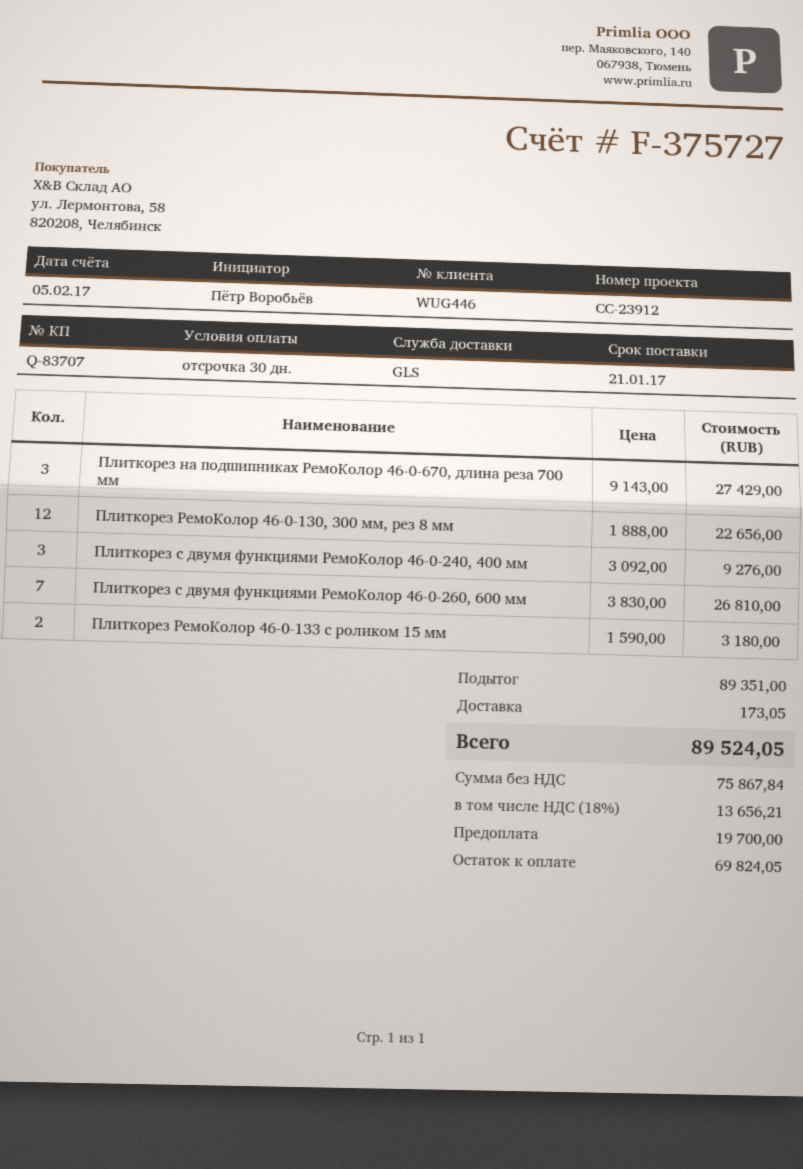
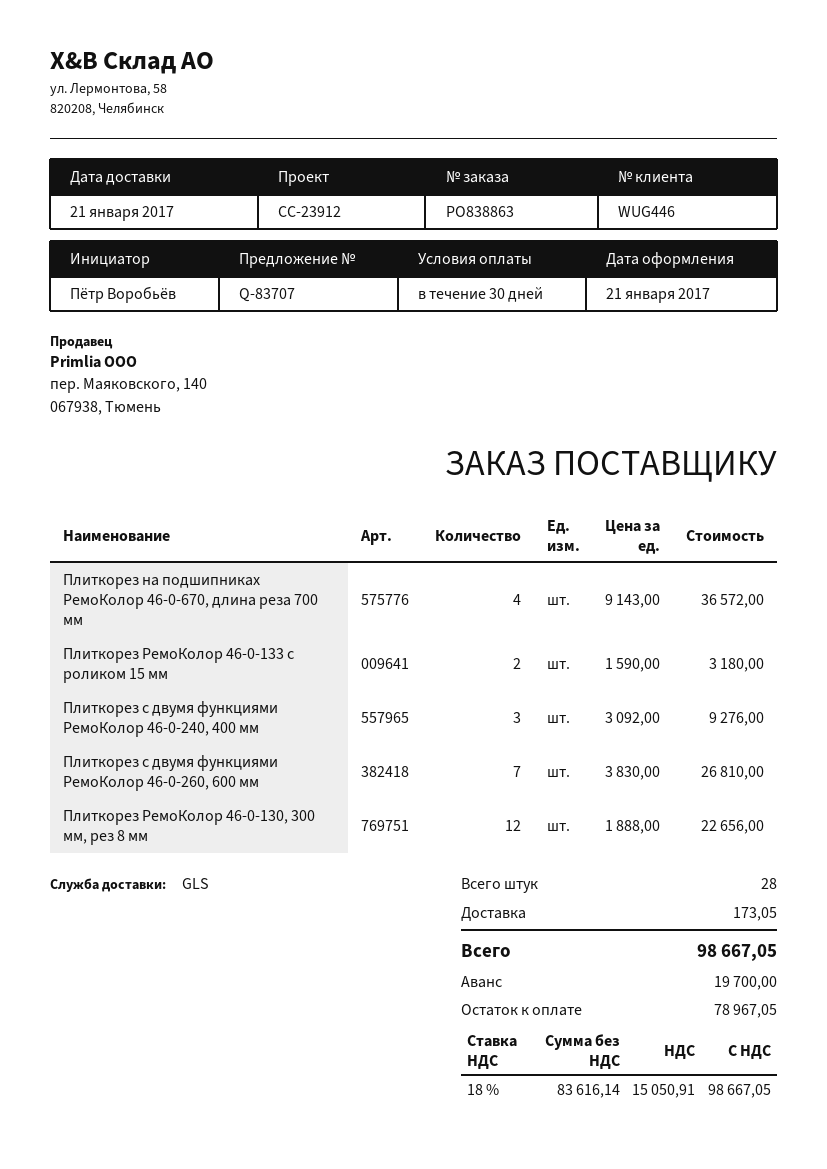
Плиткорез на подшипниках РемоКолор 46-0-670, длина реза 700 мм: 3 x 9143.00 = 27429.00 -> 4 x 9143.00 = 36572.00
net: 75867.84 -> 83616.14
tax: 18% = 13656.21 -> 18% = 15050.91
total: 89524.05 -> 98667.05
balance: 69824.05 -> 78967.05

